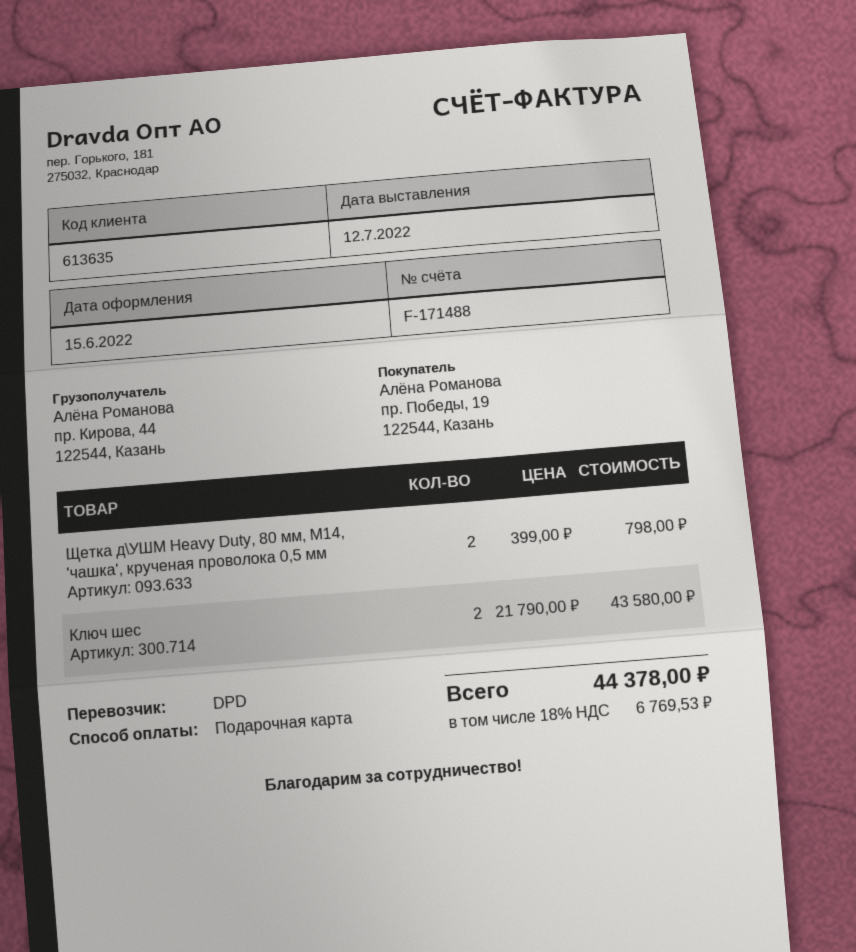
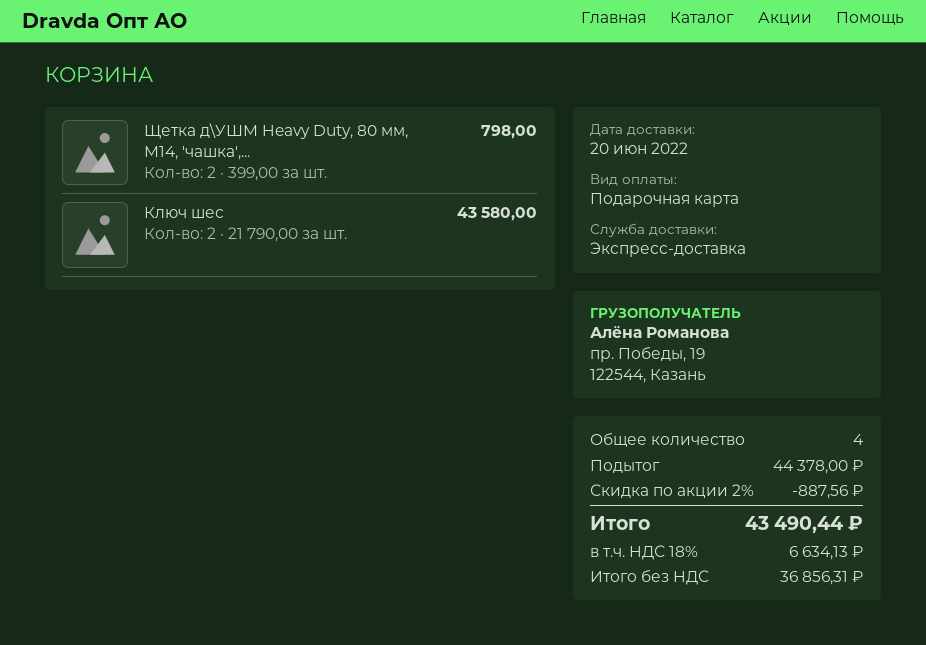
shipping method: DPD -> express
ship to: пр. Кирова, 44, 122544, Казань -> пр. Победы, 19, 122544, Казань
discount: none -> 2% = 887.56
tax: 18% = 6769.53 -> 18% = 6634.13
total: 44378.00 -> 43490.44

